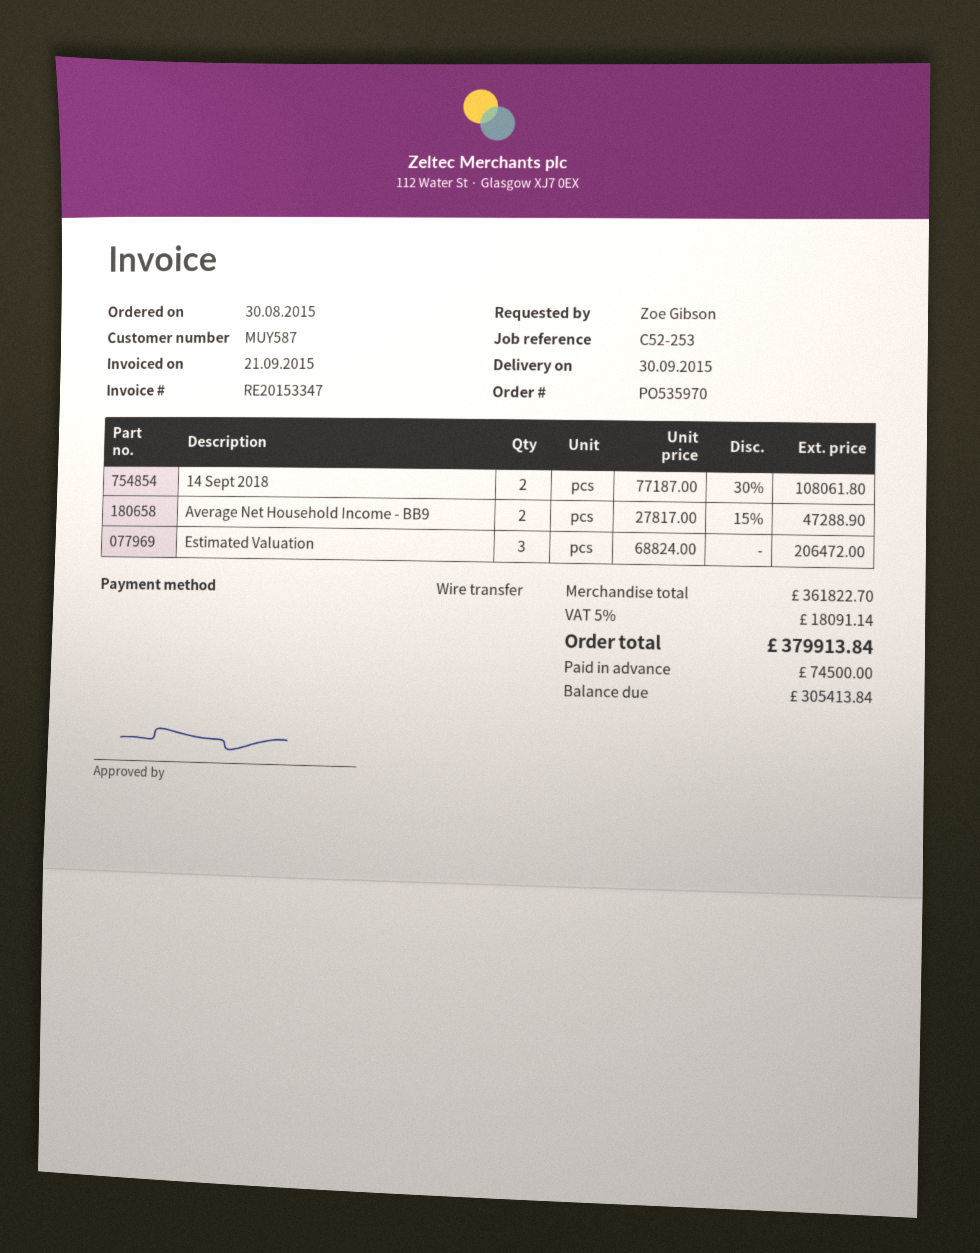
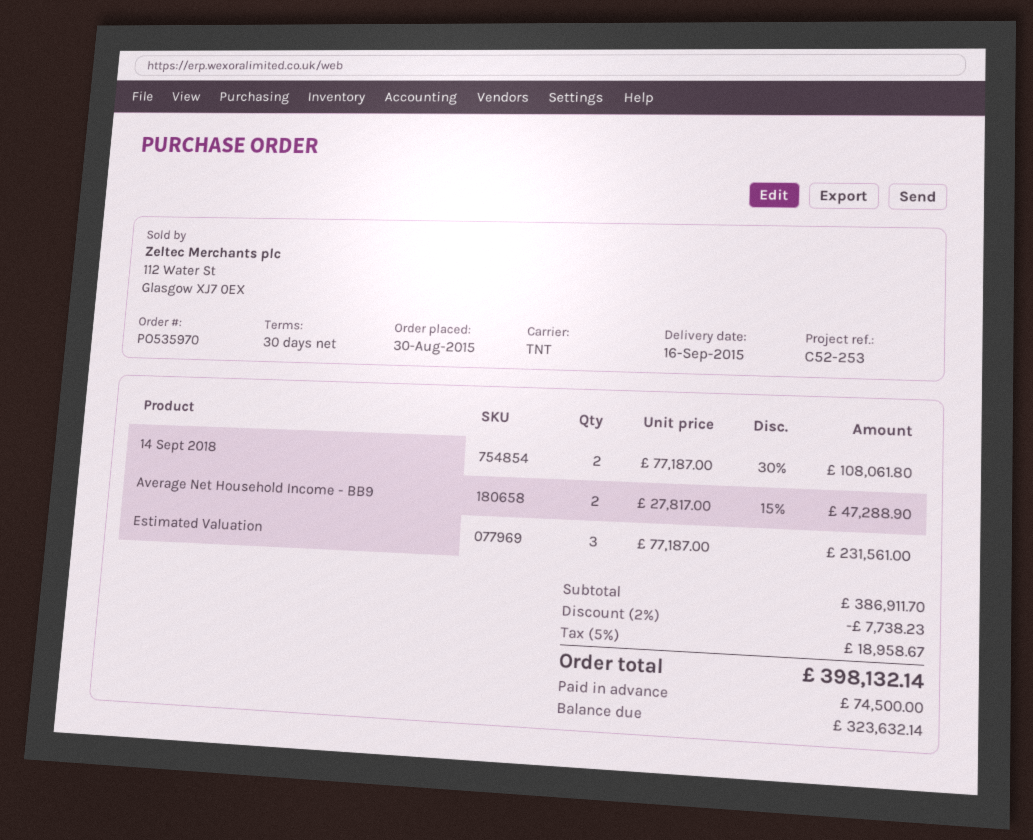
delivery date: 2015-09-30 -> 2015-09-16
Estimated Valuation: 3 x 68824.00 = 206472.00 -> 3 x 77187.00 = 231561.00
subtotal: 361822.70 -> 386911.70
discount: none -> 2% = 7738.23
tax: 5% = 18091.14 -> 5% = 18958.67
total: 379913.84 -> 398132.14
balance: 305413.84 -> 323632.14

